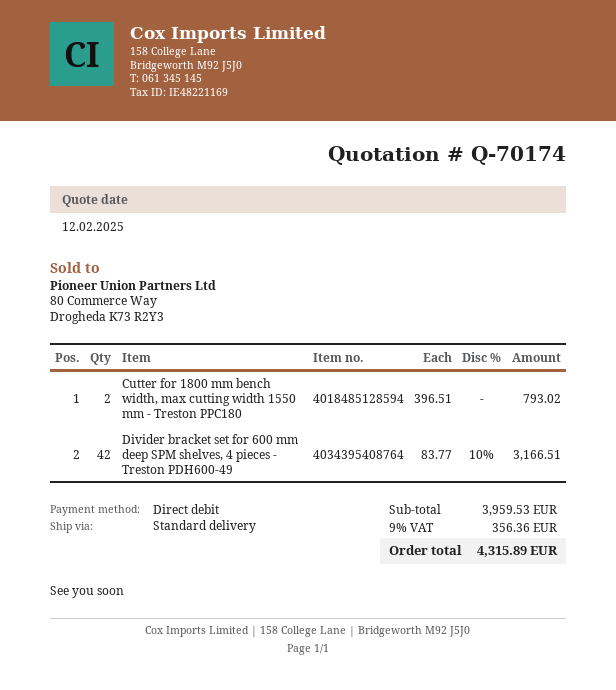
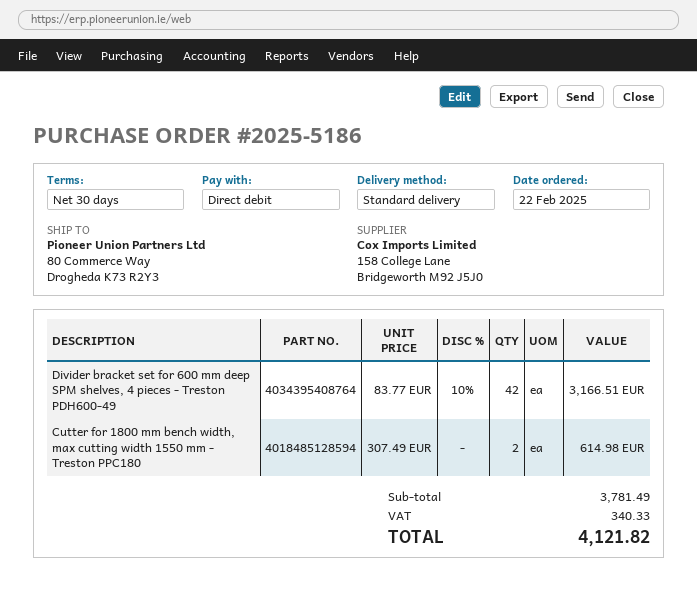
Cutter for 1800 mm bench width, max cutting width 1550 mm - Treston PPC180: 2 x 396.51 = 793.02 -> 2 x 307.49 = 614.98
subtotal: 3959.53 -> 3781.49
tax: 356.36 -> 340.33
total: 4315.89 -> 4121.82

